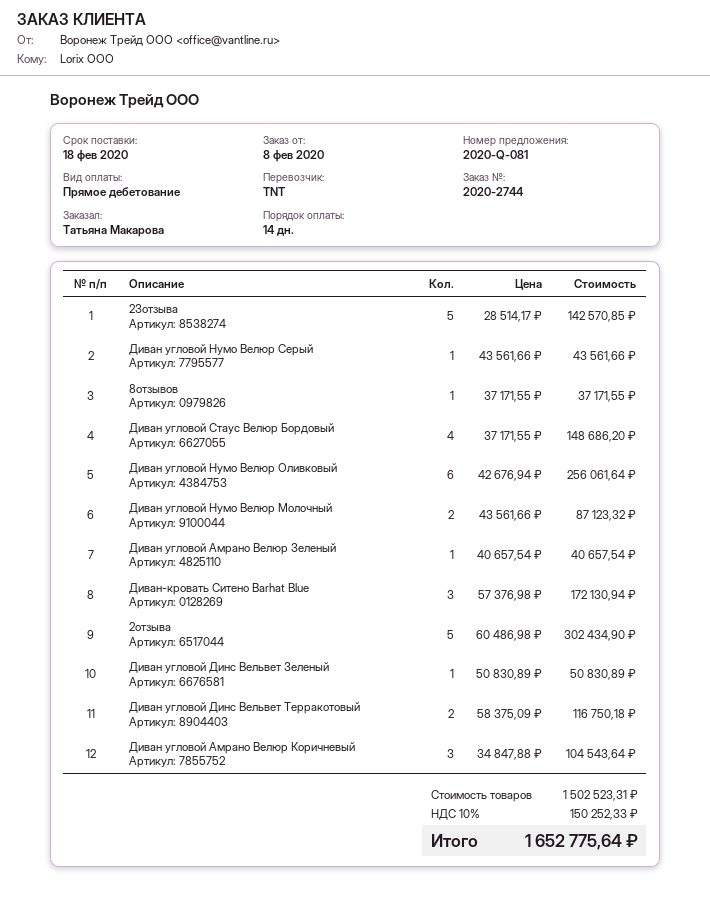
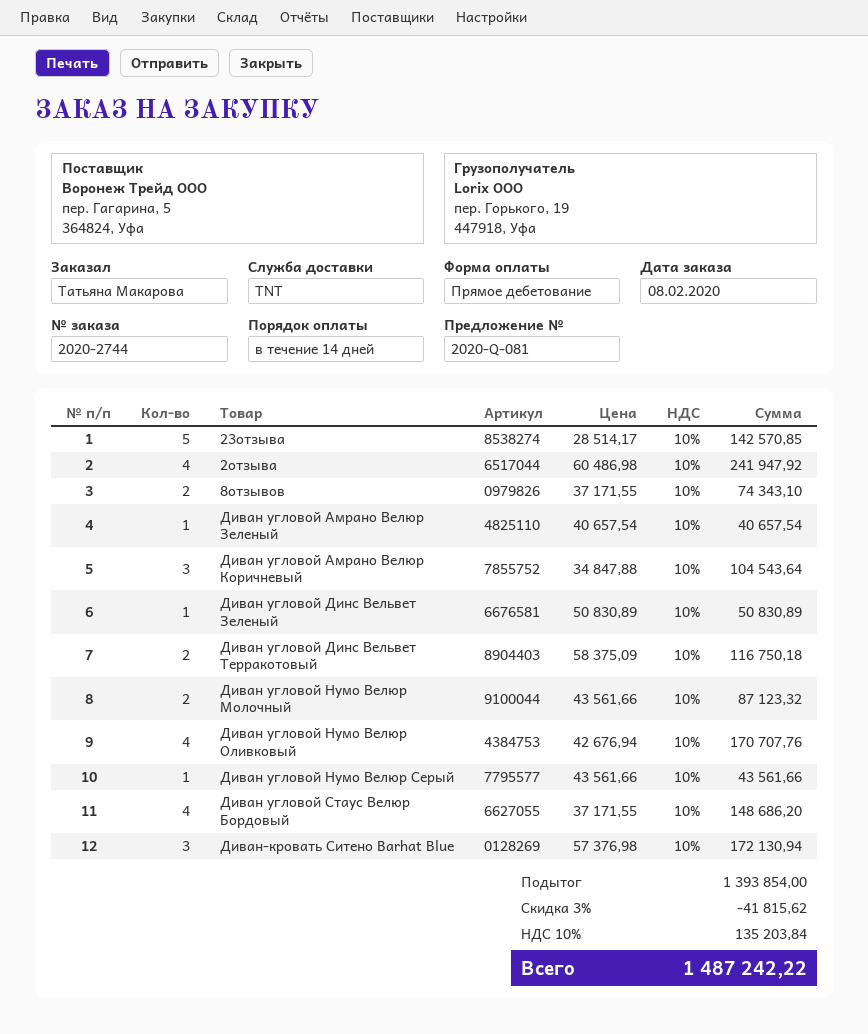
8отзывов: 1 x 37171.55 = 37171.55 -> 2 x 37171.55 = 74343.10
Диван угловой Нумо Велюр Оливковый: 6 x 42676.94 = 256061.64 -> 4 x 42676.94 = 170707.76
2отзыва: 5 x 60486.98 = 302434.90 -> 4 x 60486.98 = 241947.92
subtotal: 1502523.31 -> 1393854.00
discount: none -> 3% = 41815.62
tax: 10% = 150252.33 -> 10% = 135203.84
total: 1652775.64 -> 1487242.22

